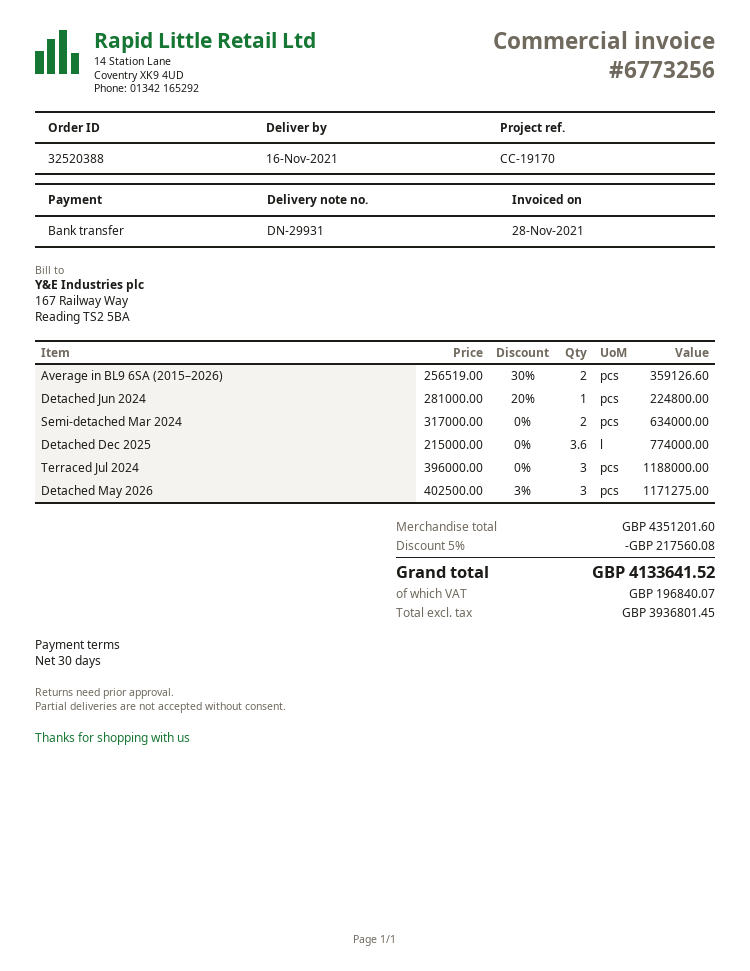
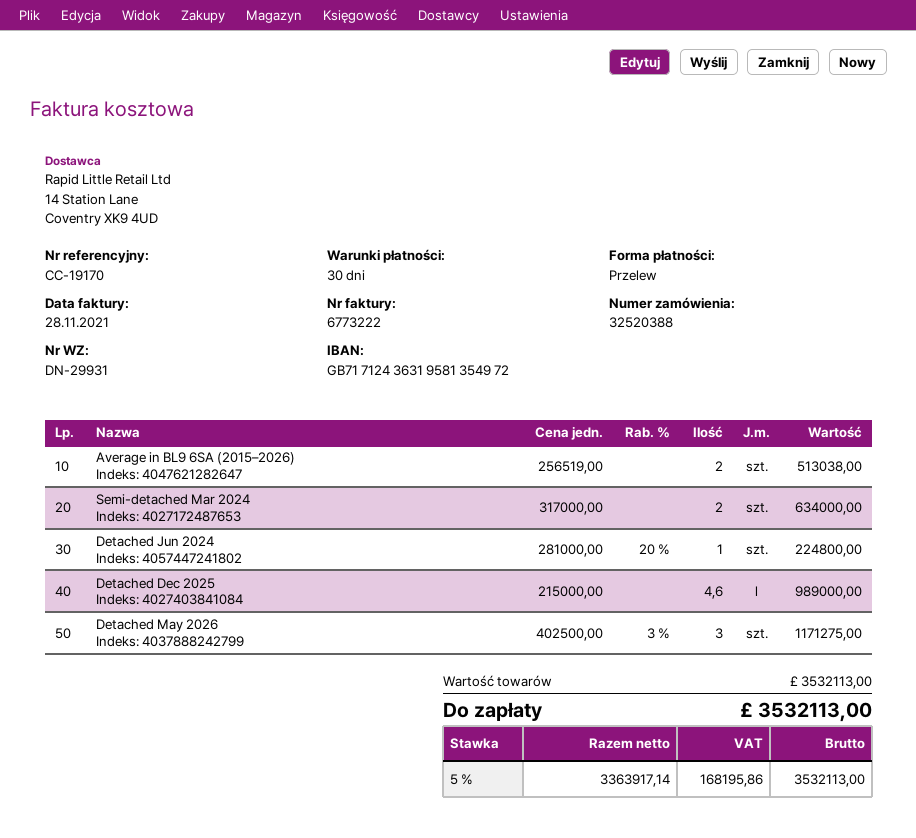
invoice number: 6773256 -> 6773222
Average in BL9 6SA (2015–2026): 2 x 256519.00 - 30% = 359126.60 -> 2 x 256519.00 = 513038.00
Detached Dec 2025: 3.6 x 215000.00 = 774000.00 -> 4.6 x 215000.00 = 989000.00
Terraced Jul 2024: 3 x 396000.00 = 1188000.00 -> none
subtotal: 4351201.60 -> 3532113.00
discount: 5% = 217560.08 -> none
net: 3936801.45 -> 3363917.14
tax: 196840.07 -> 168195.86
total: 4133641.52 -> 3532113.00

